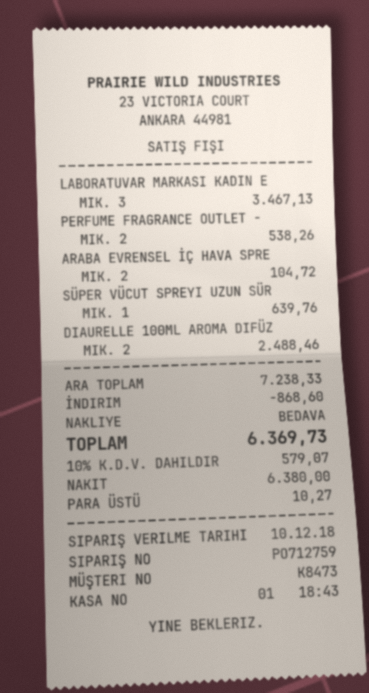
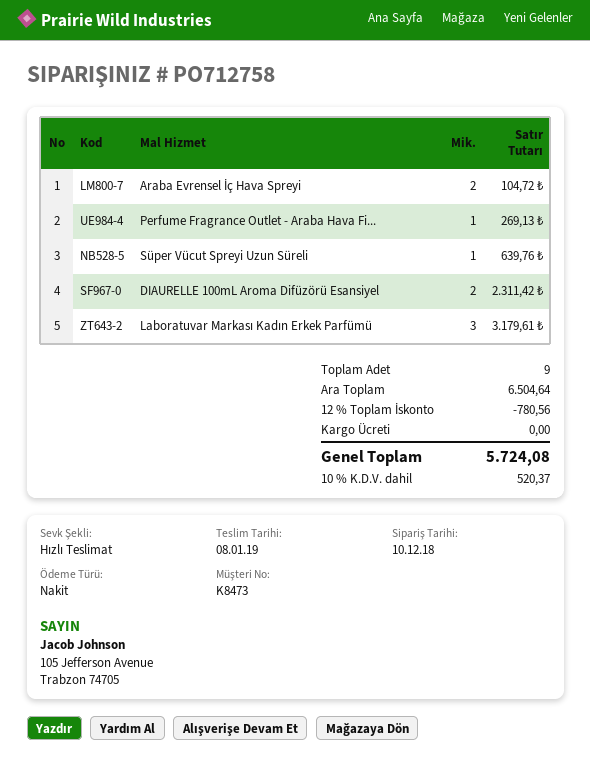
order number: PO712759 -> PO712758
LABORATUVAR MARKASI KADIN E: 3 for 3467.13 -> 3 for 3179.61
PERFUME FRAGRANCE OUTLET -: 2 for 538.26 -> 1 for 269.13
DIAURELLE 100ML AROMA DIFÜZ: 2 for 2488.46 -> 2 for 2311.42
subtotal: 7238.33 -> 6504.64
discount: 868.60 -> 780.56
tax: 10% = 579.07 -> 10% = 520.37
total: 6369.73 -> 5724.08

